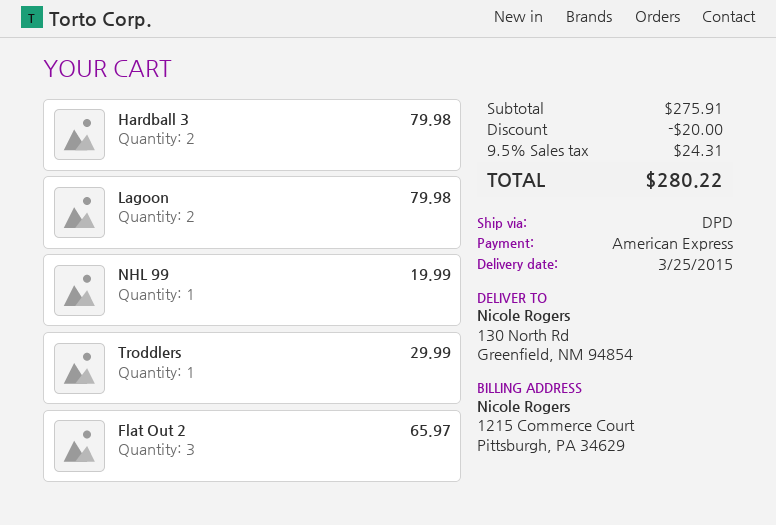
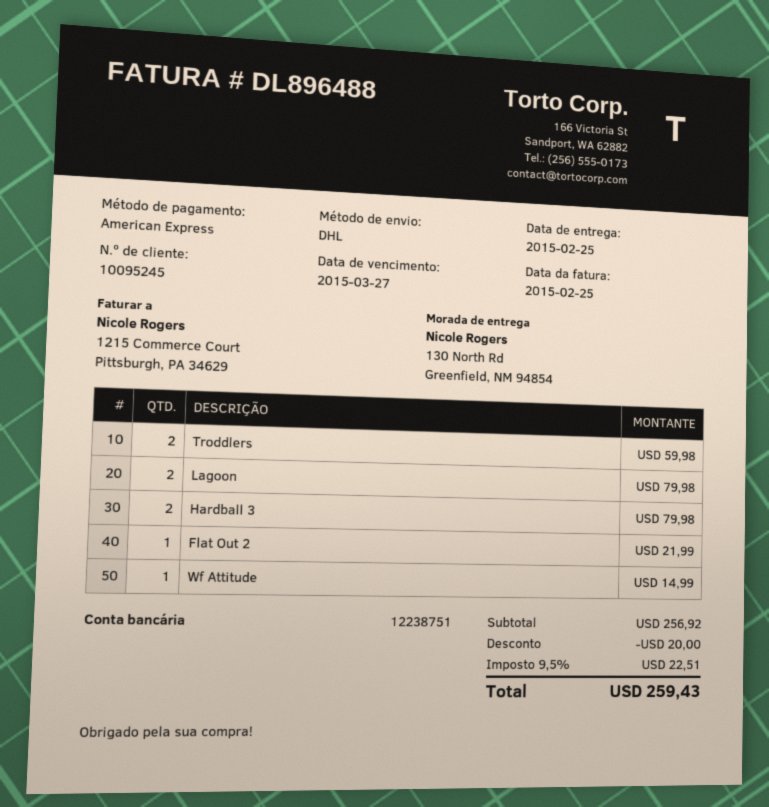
delivery date: 2015-03-25 -> 2015-02-25
shipping method: DPD -> DHL
NHL 99: 1 for 19.99 -> none
Troddlers: 1 for 29.99 -> 2 for 59.98
Flat Out 2: 3 for 65.97 -> 1 for 21.99
Wf Attitude: none -> 1 for 14.99
subtotal: 275.91 -> 256.92
tax: 9.5% = 24.31 -> 9.5% = 22.51
total: 280.22 -> 259.43

